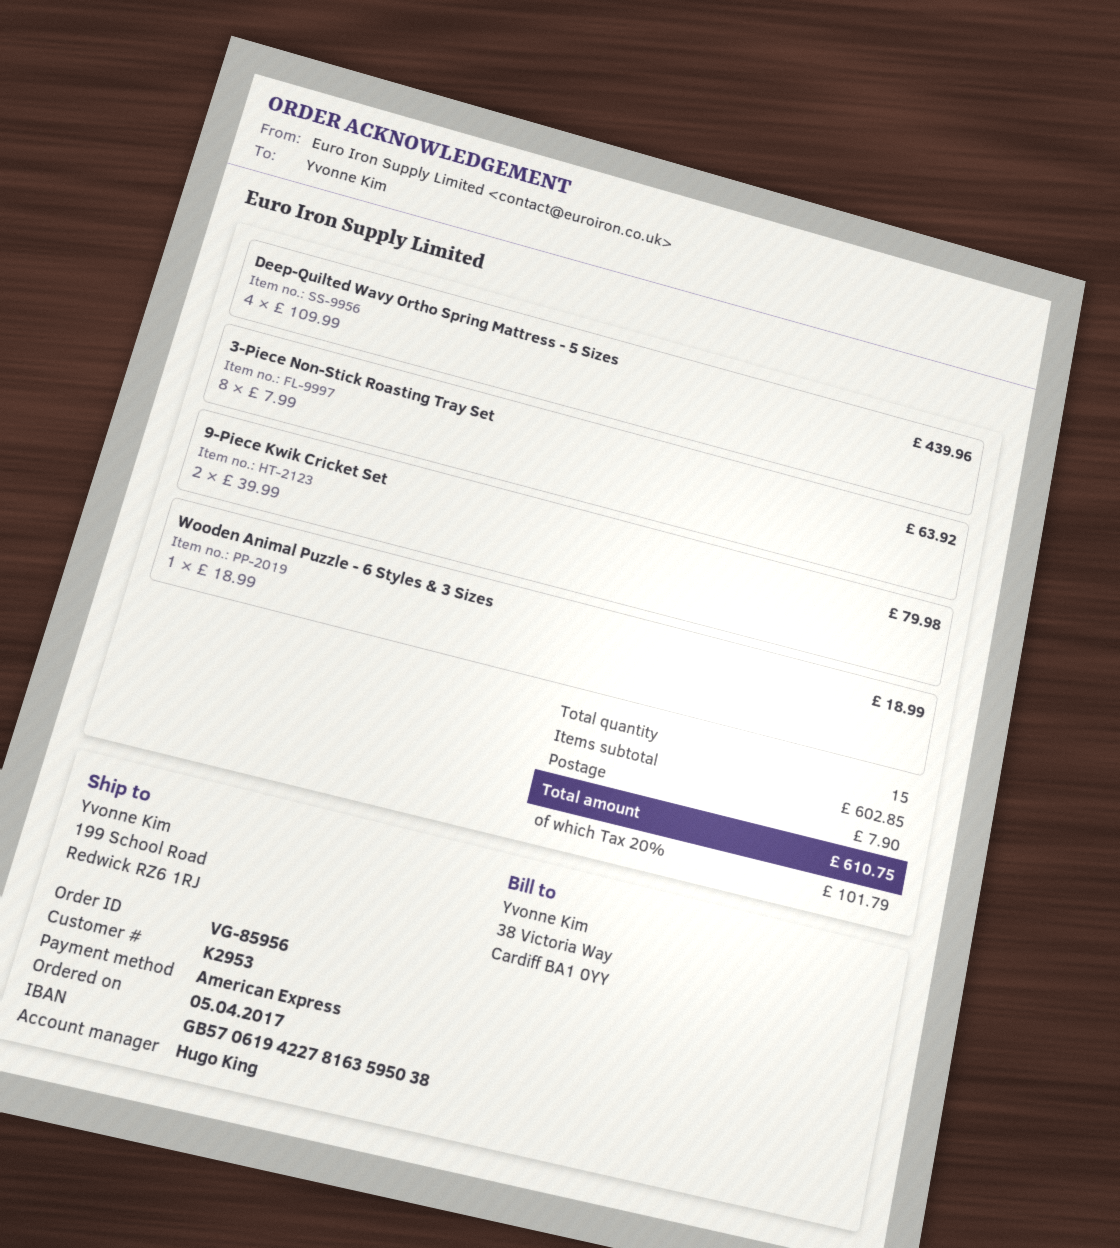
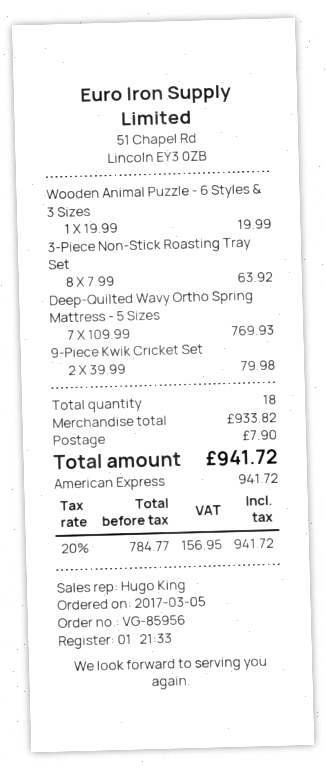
order date: 2017-04-05 -> 2017-03-05
Deep-Quilted Wavy Ortho Spring Mattress - 5 Sizes: 4 x 109.99 = 439.96 -> 7 x 109.99 = 769.93
Wooden Animal Puzzle - 6 Styles & 3 Sizes: 1 x 18.99 = 18.99 -> 1 x 19.99 = 19.99
total quantity: 15 -> 18
subtotal: 602.85 -> 933.82
tax: 20% = 101.79 -> 20% = 156.95
total: 610.75 -> 941.72

